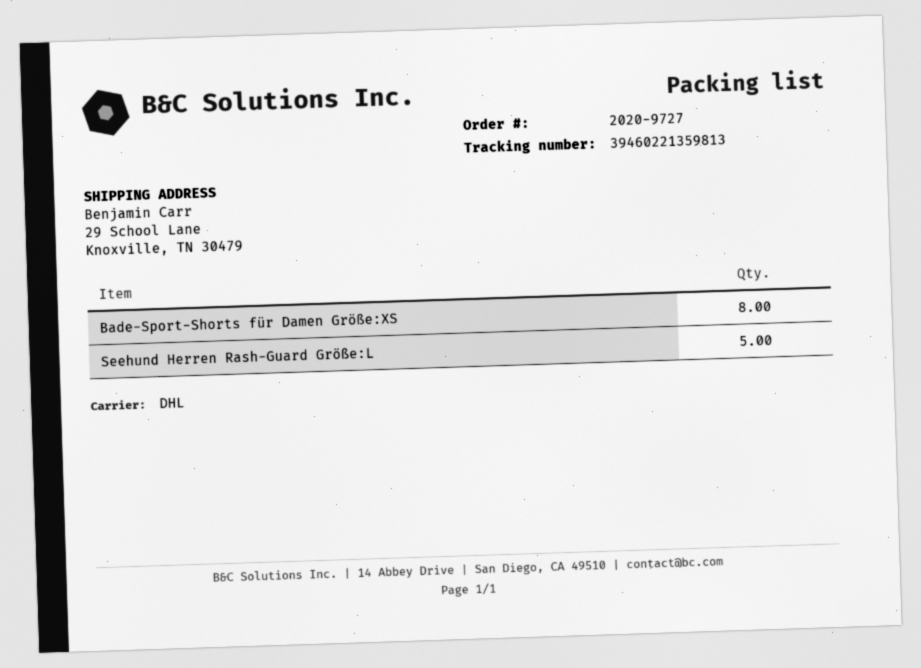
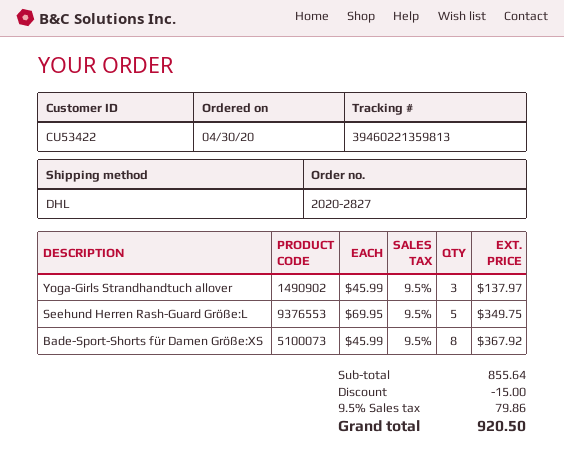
order number: 2020-9727 -> 2020-2827
Yoga-Girls Strandhandtuch allover: none -> 3

